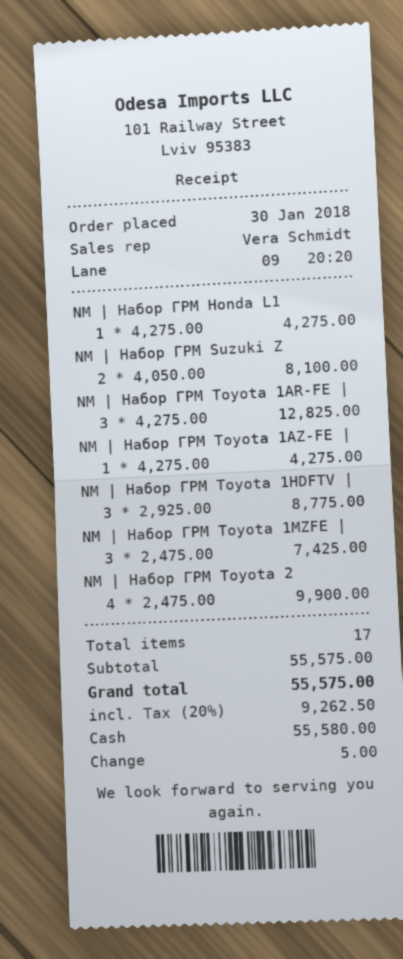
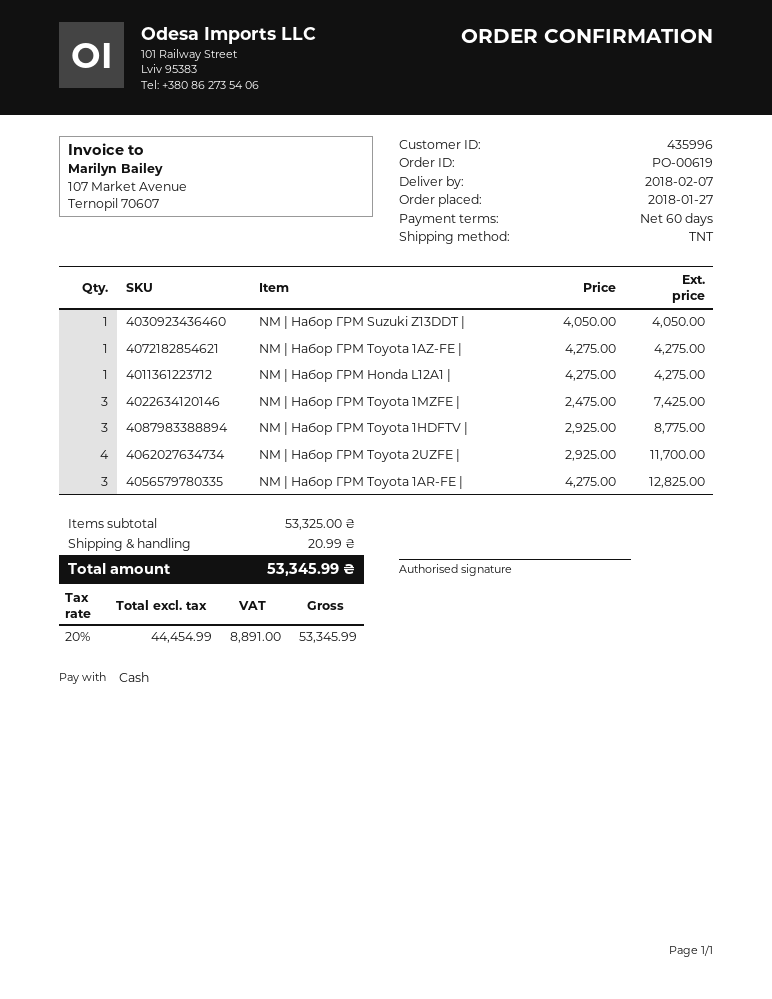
order date: 2018-01-30 -> 2018-01-27
NM | Набор ГРМ Suzuki Z: 2 x 4050.00 = 8100.00 -> 1 x 4050.00 = 4050.00
NM | Набор ГРМ Toyota 2: 4 x 2475.00 = 9900.00 -> 4 x 2925.00 = 11700.00
subtotal: 55575.00 -> 53325.00
shipping: none -> 20.99
tax: 20% = 9262.50 -> 20% = 8891.00
total: 55575.00 -> 53345.99

